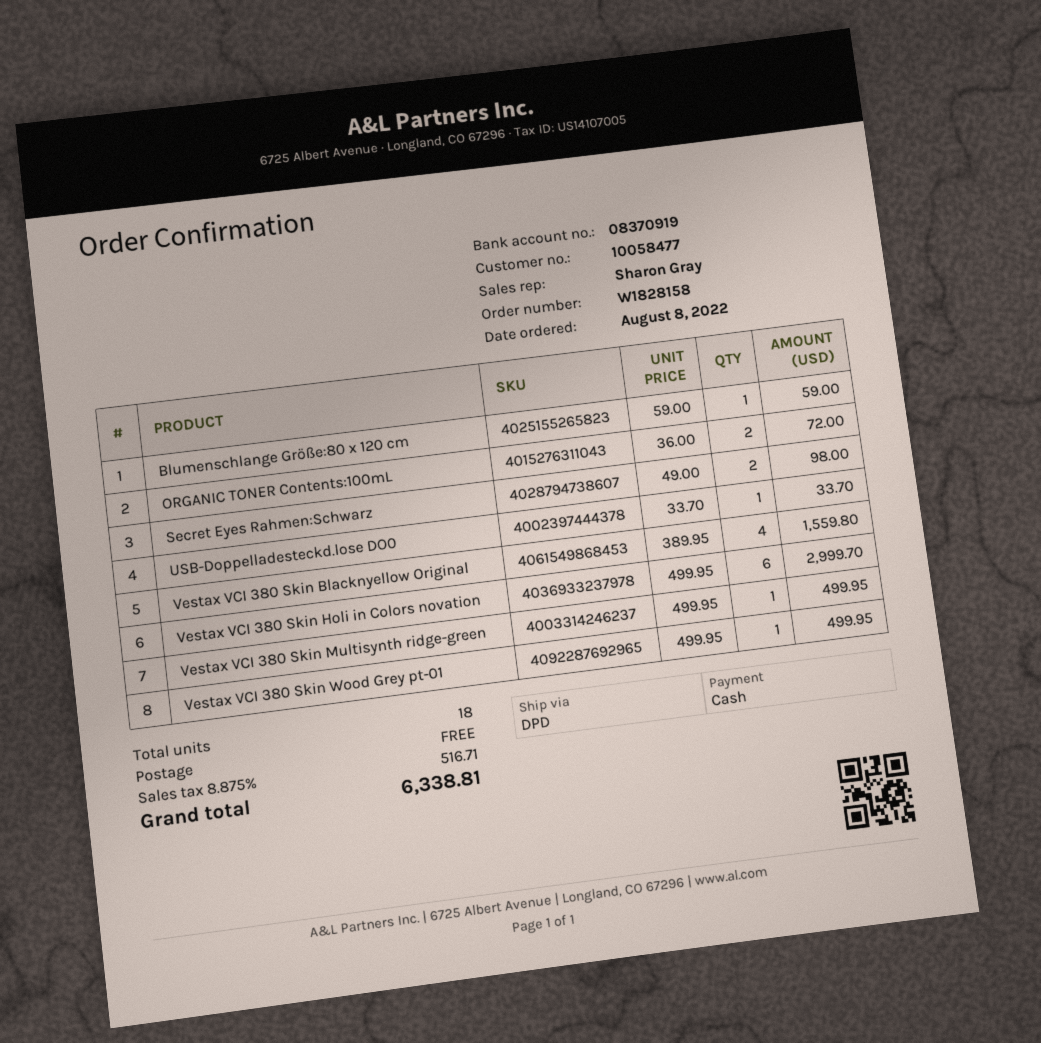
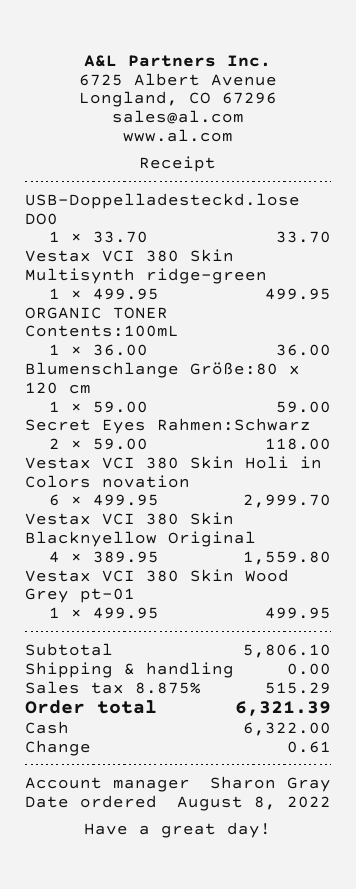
ORGANIC TONER Contents:100mL: 2 x 36.00 = 72.00 -> 1 x 36.00 = 36.00
Secret Eyes Rahmen:Schwarz: 2 x 49.00 = 98.00 -> 2 x 59.00 = 118.00
tax: 8.875% = 516.71 -> 8.875% = 515.29
total: 6338.81 -> 6321.39

